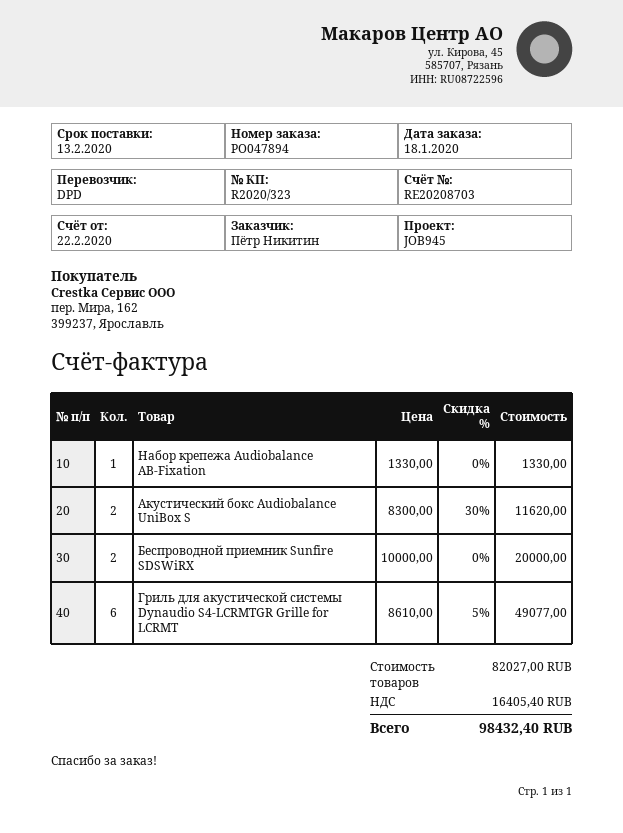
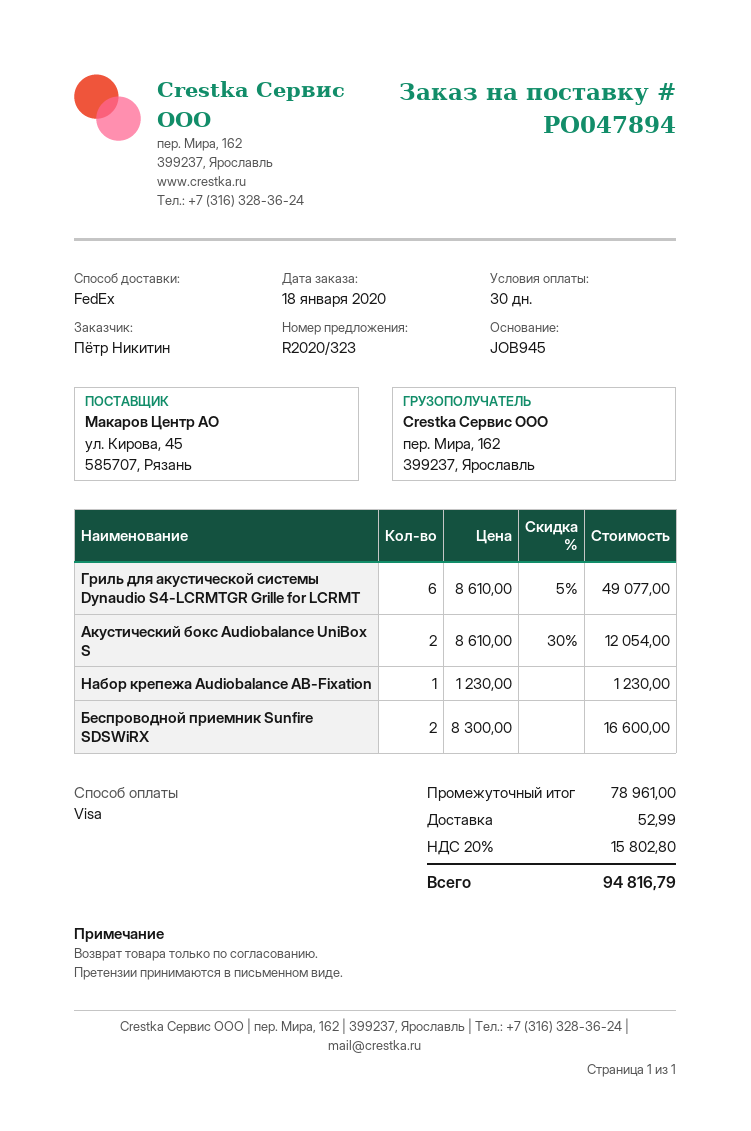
shipping method: DPD -> FedEx
Набор крепежа Audiobalance AB-Fixation: 1 x 1330.00 = 1330.00 -> 1 x 1230.00 = 1230.00
Акустический бокс Audiobalance UniBox S: 2 x 8300.00 - 30% = 11620.00 -> 2 x 8610.00 - 30% = 12054.00
Беспроводной приемник Sunfire SDSWiRX: 2 x 10000.00 = 20000.00 -> 2 x 8300.00 = 16600.00
subtotal: 82027.00 -> 78961.00
shipping: none -> 52.99
tax: 16405.40 -> 15802.80
total: 98432.40 -> 94816.79

